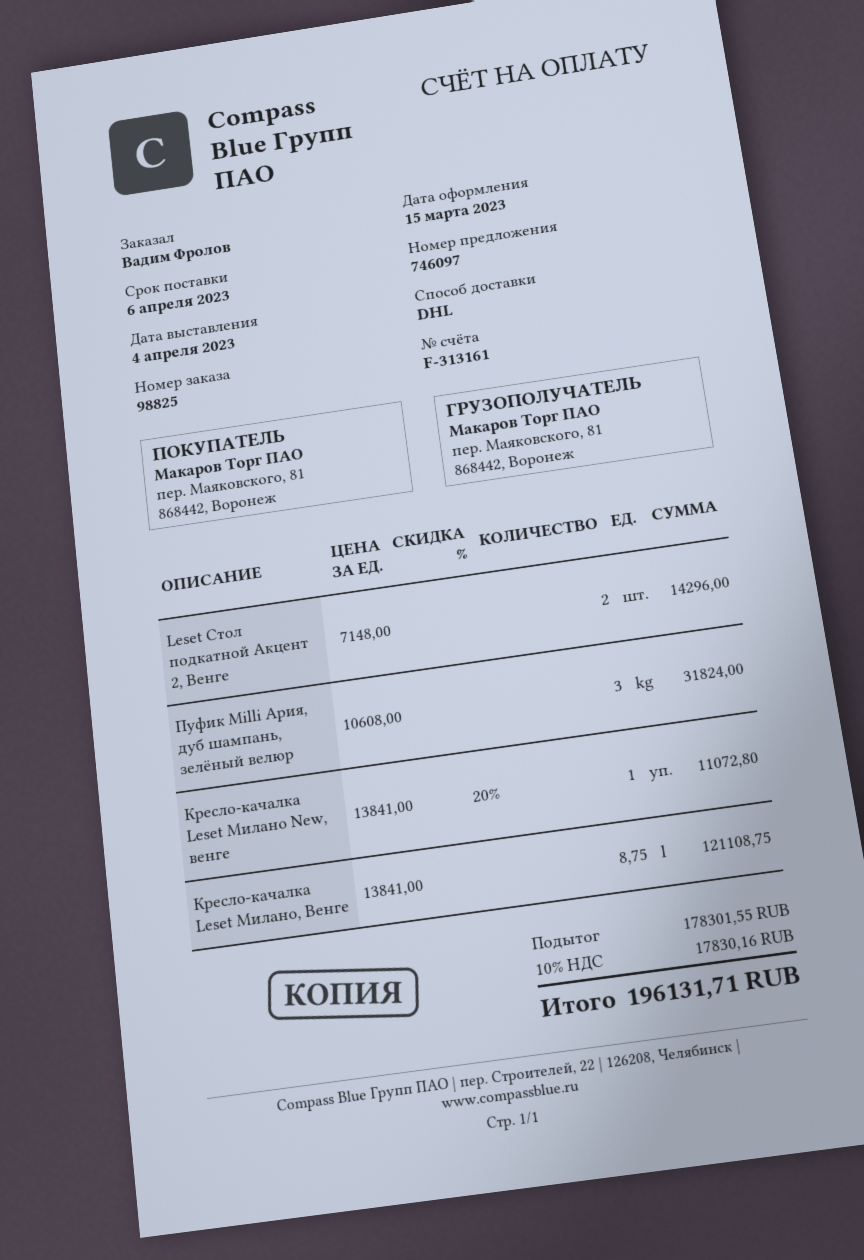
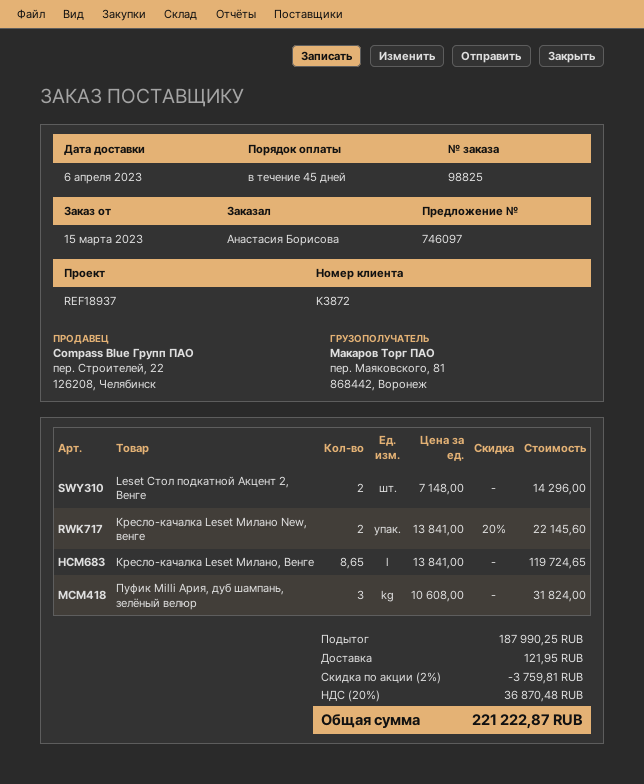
ordered by: Вадим Фролов -> Анастасия Борисова
Кресло-качалка Leset Милано New, венге: 1 x 13841.00 - 20% = 11072.80 -> 2 x 13841.00 - 20% = 22145.60
Кресло-качалка Leset Милано, Венге: 8.75 x 13841.00 = 121108.75 -> 8.65 x 13841.00 = 119724.65
subtotal: 178301.55 -> 187990.25
discount: none -> 2% = 3759.81
shipping: none -> 121.95
tax: 10% = 17830.16 -> 20% = 36870.48
total: 196131.71 -> 221222.87

